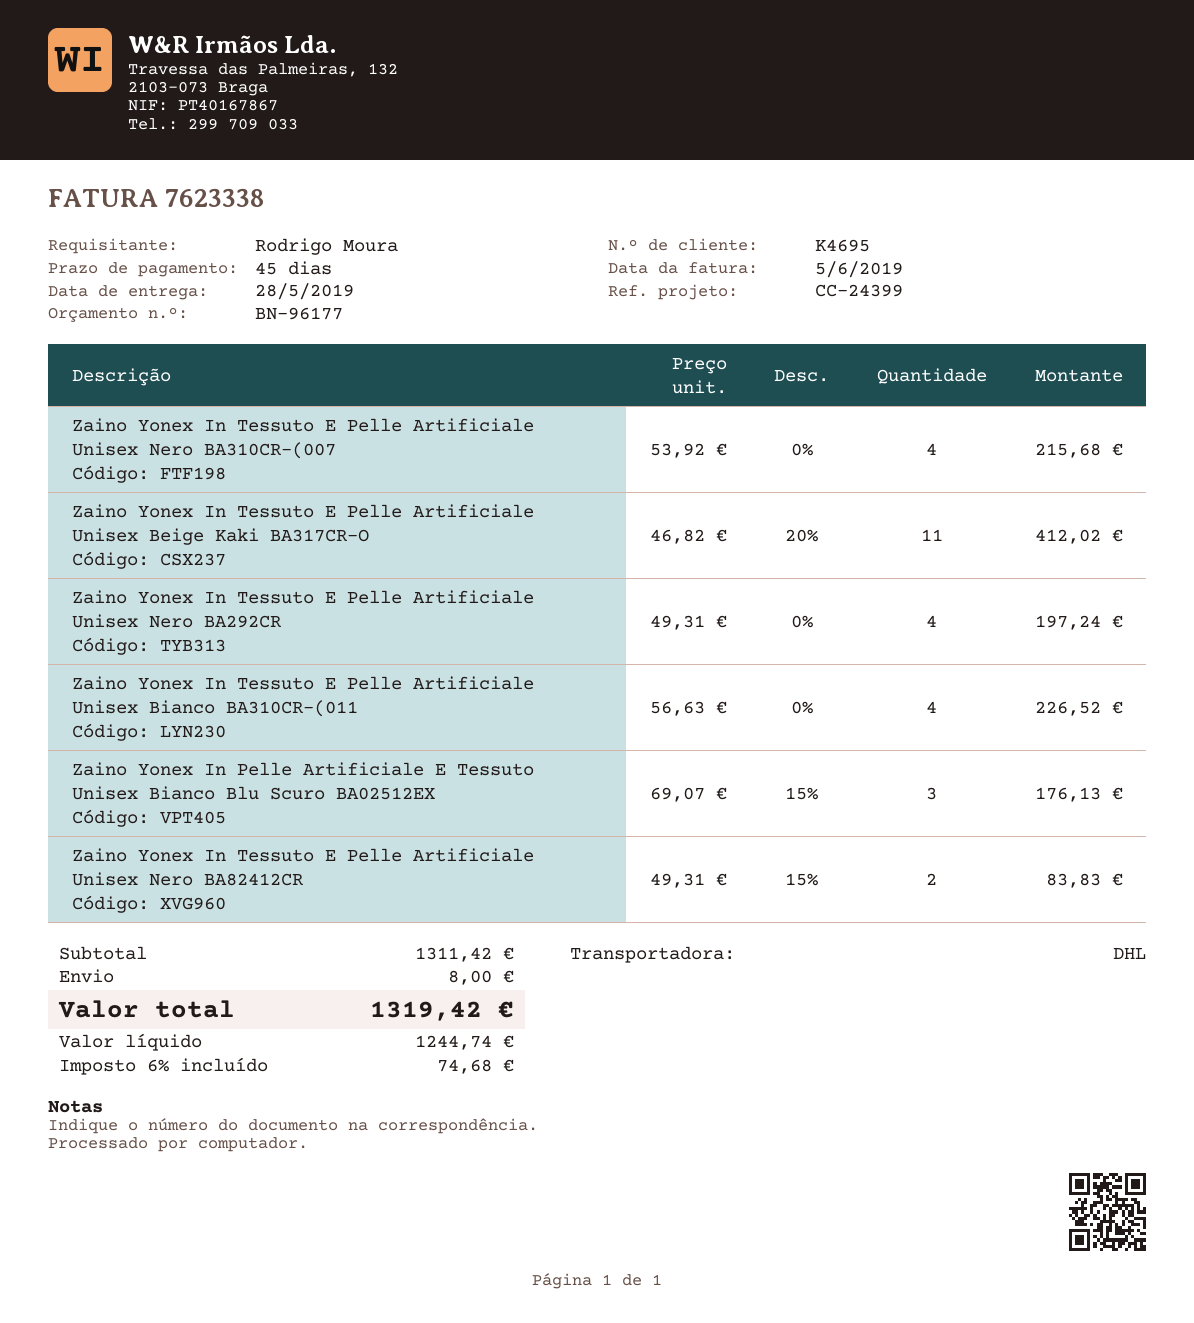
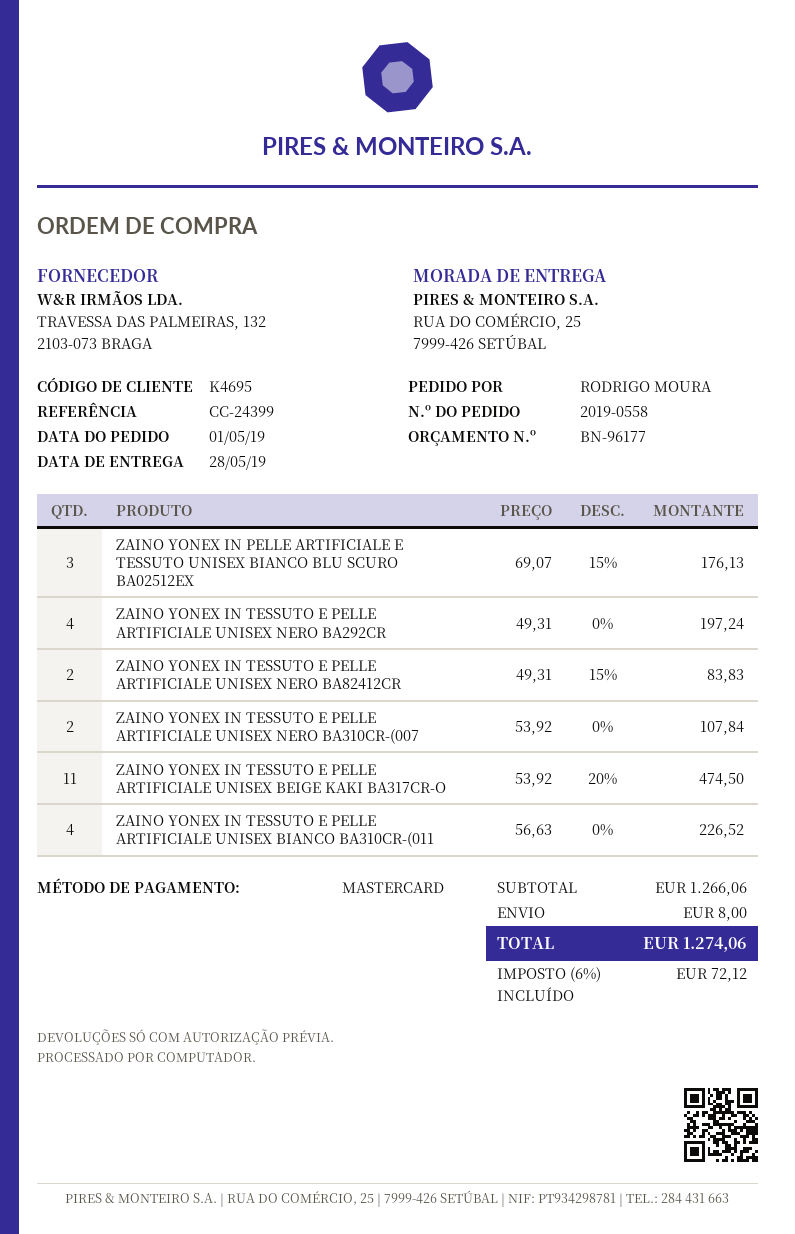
Zaino Yonex In Tessuto E Pelle Artificiale Unisex Nero BA310CR-(007: 4 x 53.92 = 215.68 -> 2 x 53.92 = 107.84
Zaino Yonex In Tessuto E Pelle Artificiale Unisex Beige Kaki BA317CR-O: 11 x 46.82 - 20% = 412.02 -> 11 x 53.92 - 20% = 474.50
subtotal: 1311.42 -> 1266.06
tax: 6% = 74.68 -> 6% = 72.12
total: 1319.42 -> 1274.06

